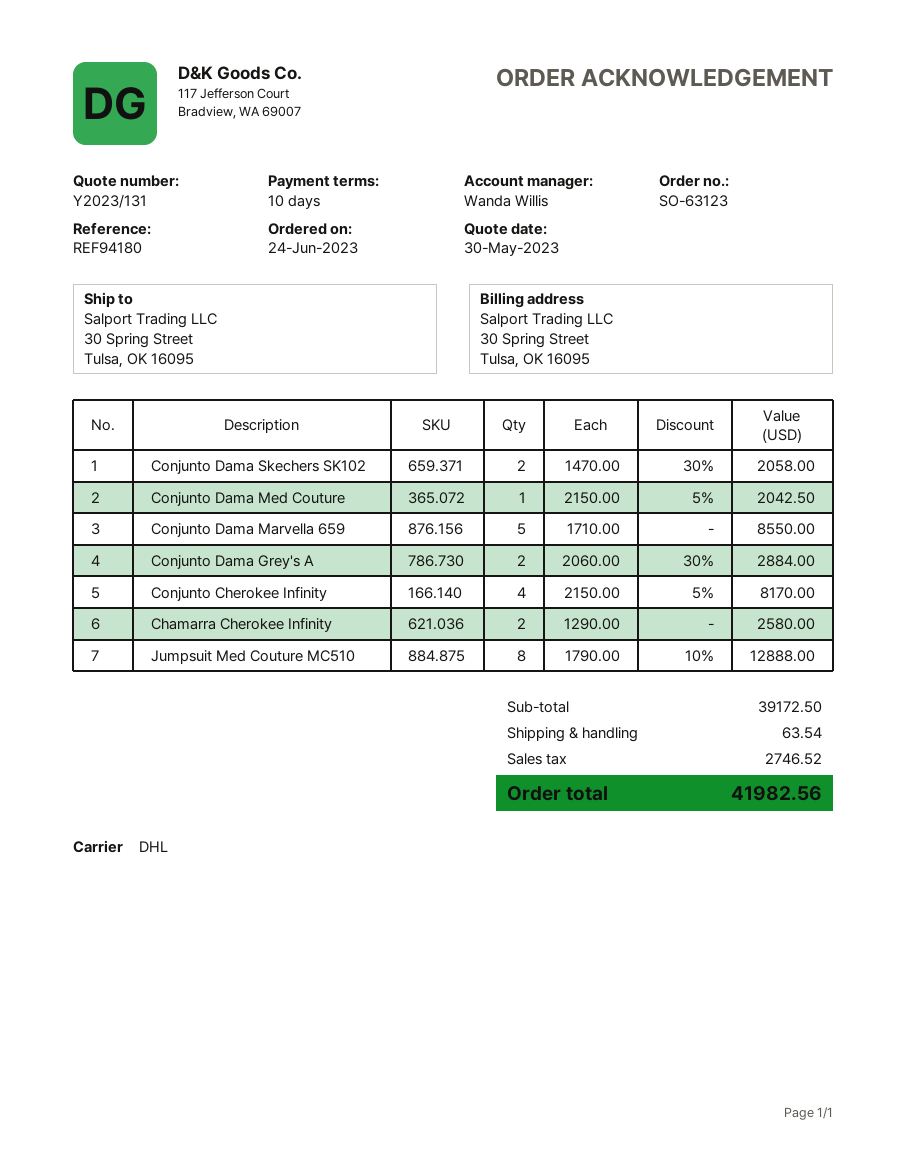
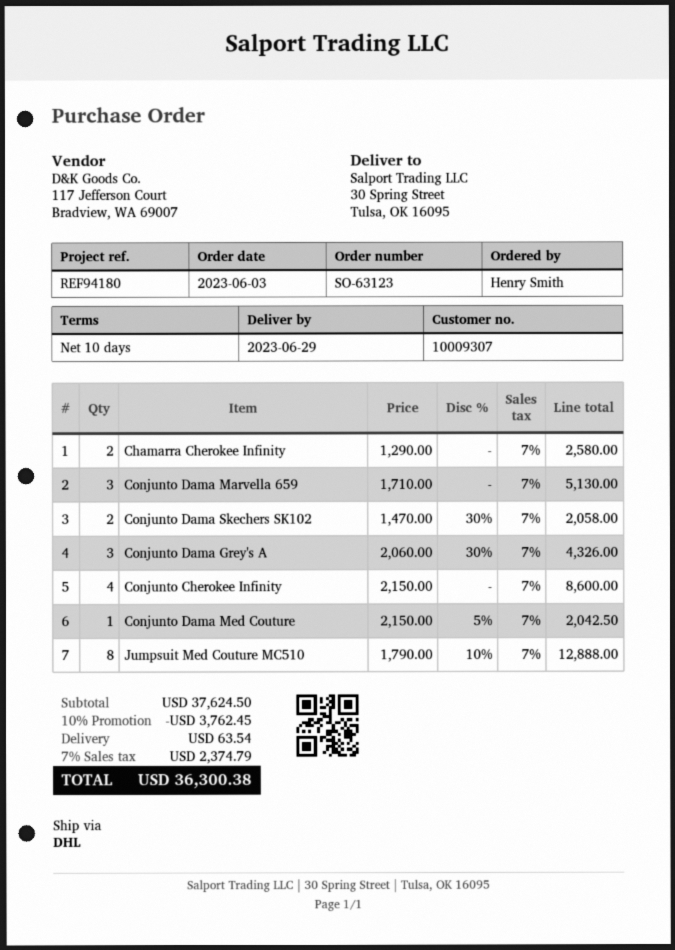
order date: 2023-06-24 -> 2023-06-03
Conjunto Dama Marvella 659: 5 x 1710.00 = 8550.00 -> 3 x 1710.00 = 5130.00
Conjunto Dama Grey's A: 2 x 2060.00 - 30% = 2884.00 -> 3 x 2060.00 - 30% = 4326.00
Conjunto Cherokee Infinity: 4 x 2150.00 - 5% = 8170.00 -> 4 x 2150.00 = 8600.00
subtotal: 39172.50 -> 37624.50
discount: none -> 10% = 3762.45
tax: 2746.52 -> 2374.79
total: 41982.56 -> 36300.38

